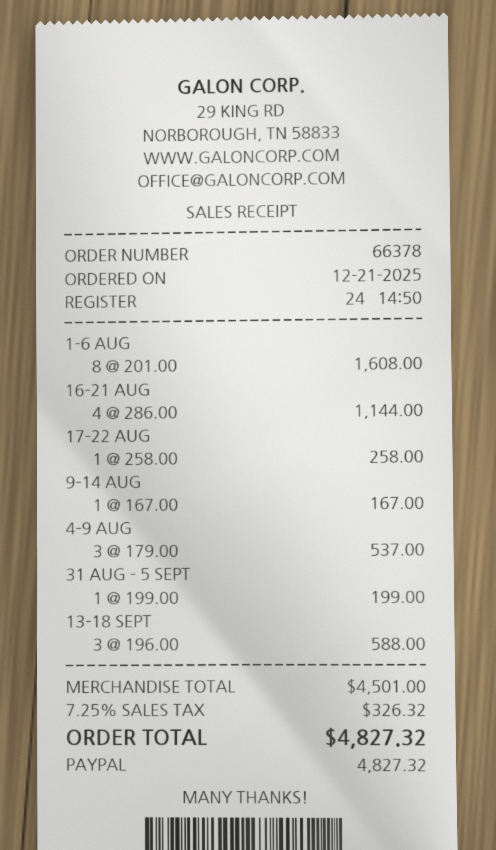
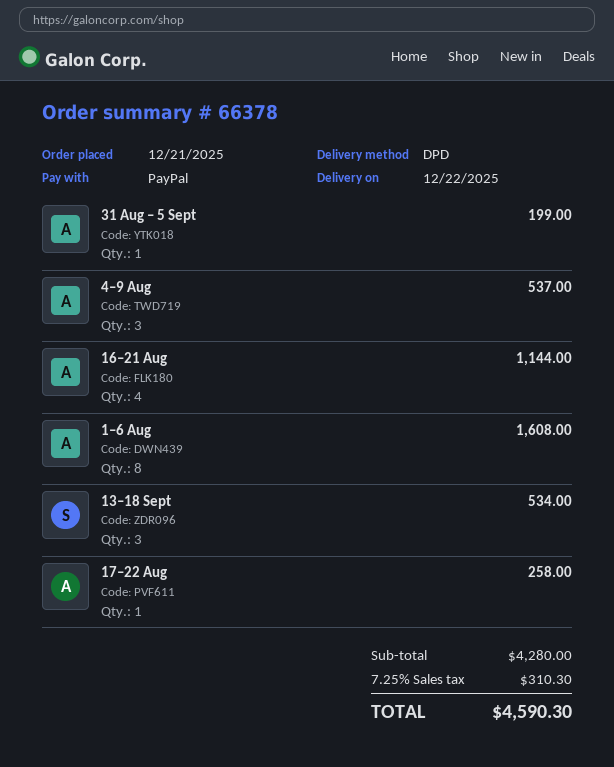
9–14 AUG: 1 for 167.00 -> none
13–18 SEPT: 3 for 588.00 -> 3 for 534.00
subtotal: 4501.00 -> 4280.00
tax: 7.25% = 326.32 -> 7.25% = 310.30
total: 4827.32 -> 4590.30

